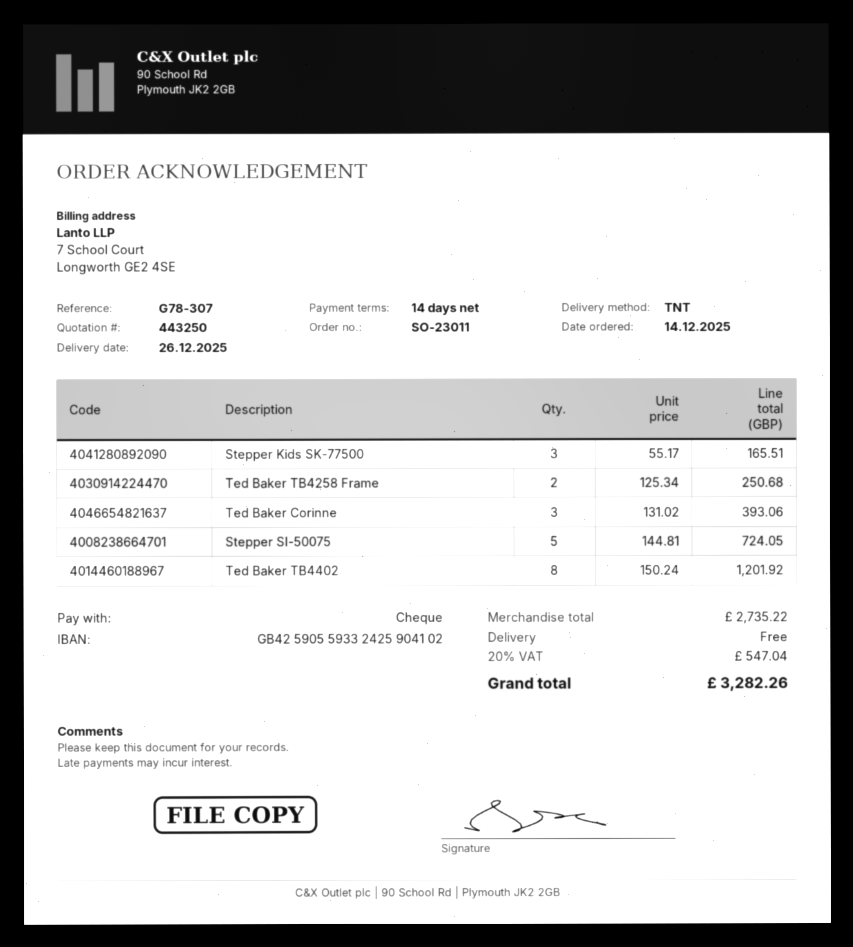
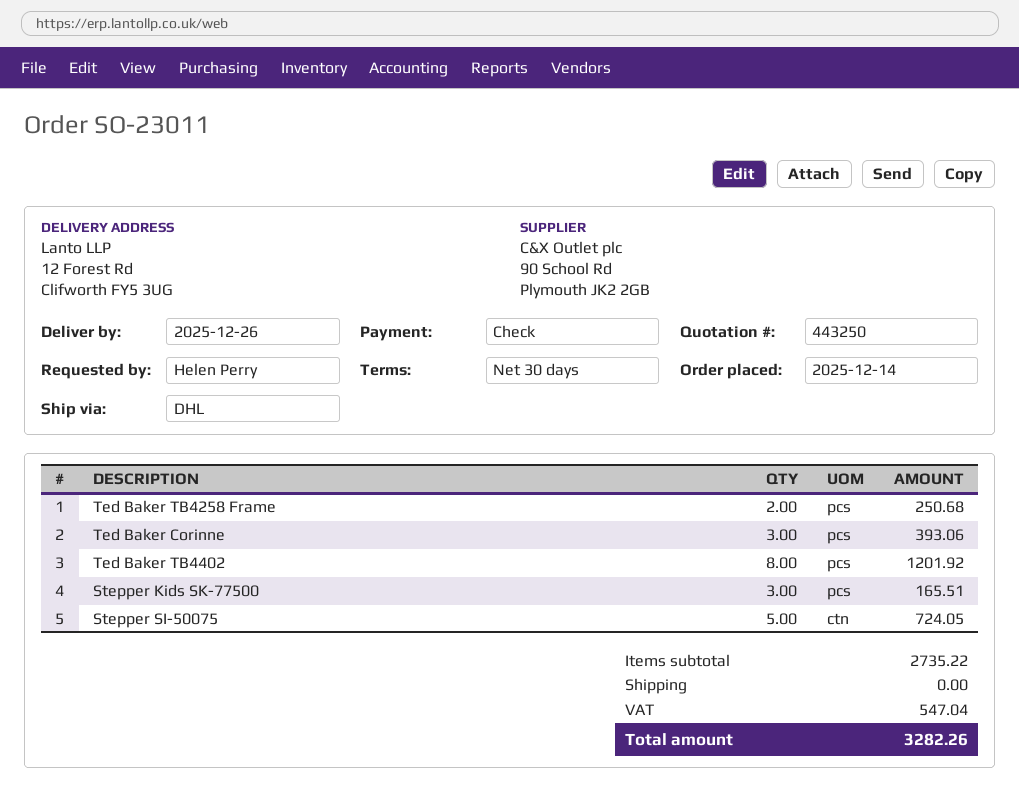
payment terms: 14 days -> 30 days
shipping method: TNT -> DHL

